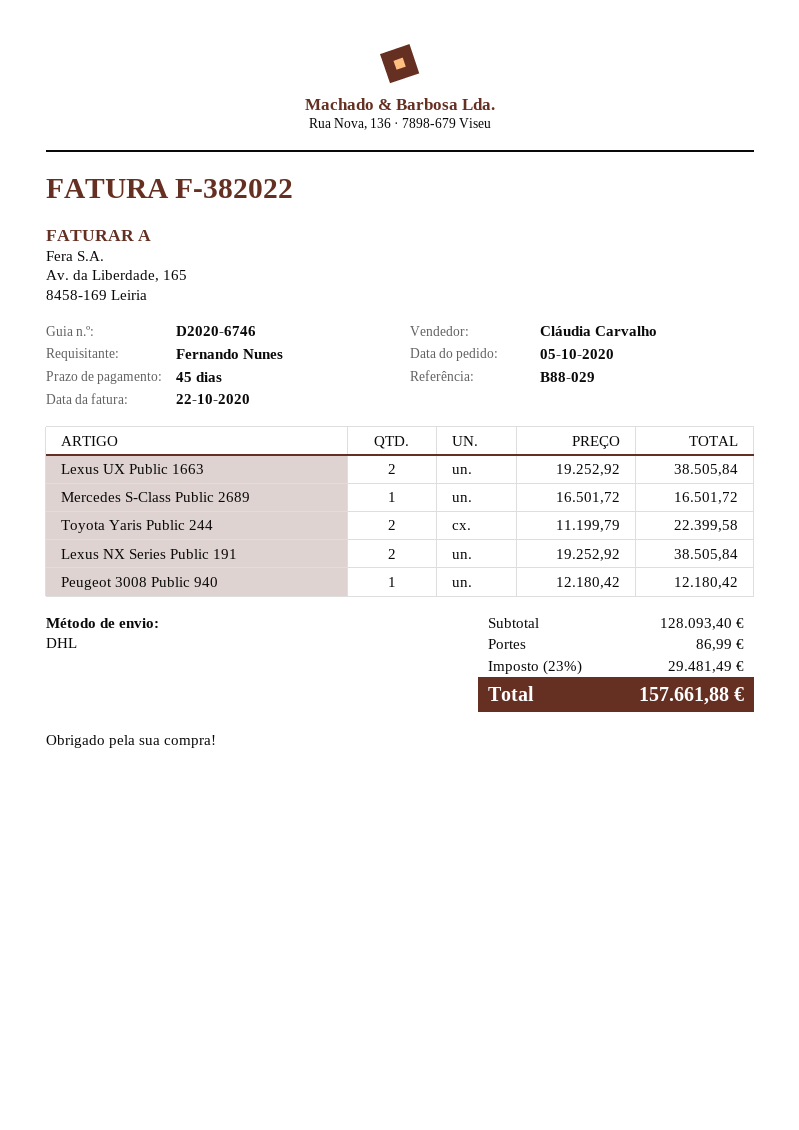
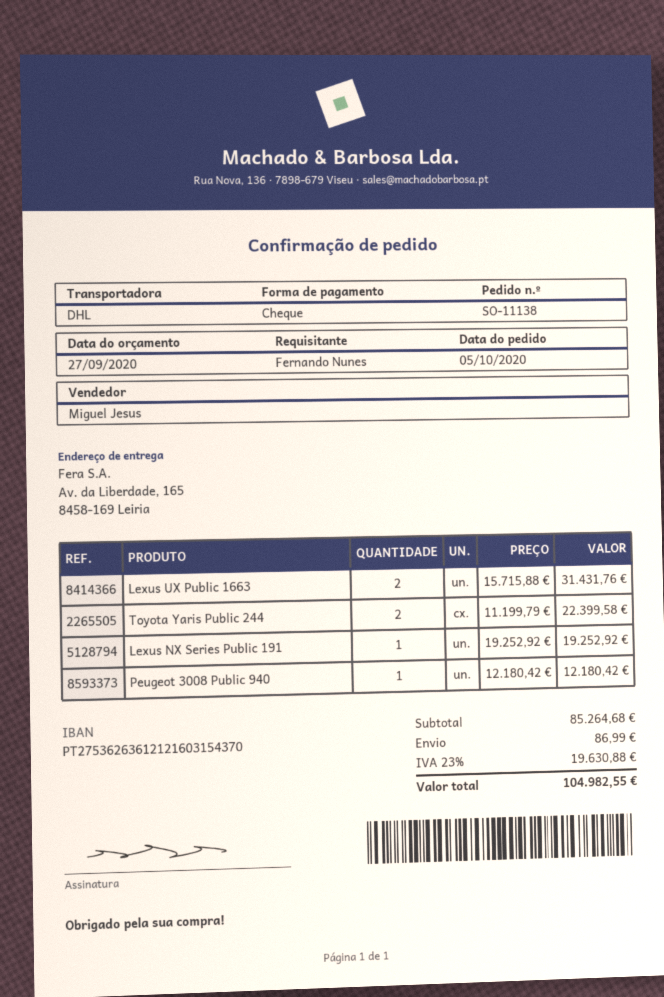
sales rep: Cláudia Carvalho -> Miguel Jesus
Lexus UX Public 1663: 2 x 19252.92 = 38505.84 -> 2 x 15715.88 = 31431.76
Mercedes S-Class Public 2689: 1 x 16501.72 = 16501.72 -> none
Lexus NX Series Public 191: 2 x 19252.92 = 38505.84 -> 1 x 19252.92 = 19252.92
subtotal: 128093.40 -> 85264.68
tax: 23% = 29481.49 -> 23% = 19630.88
total: 157661.88 -> 104982.55

